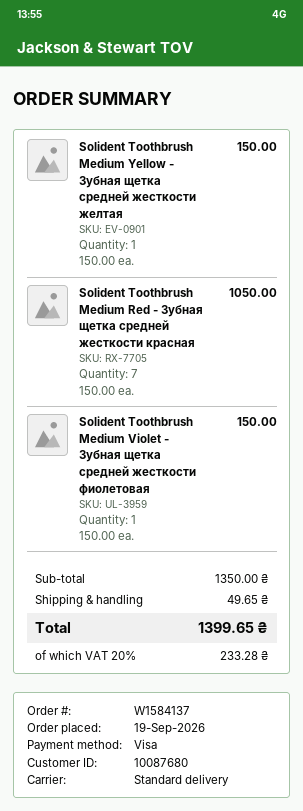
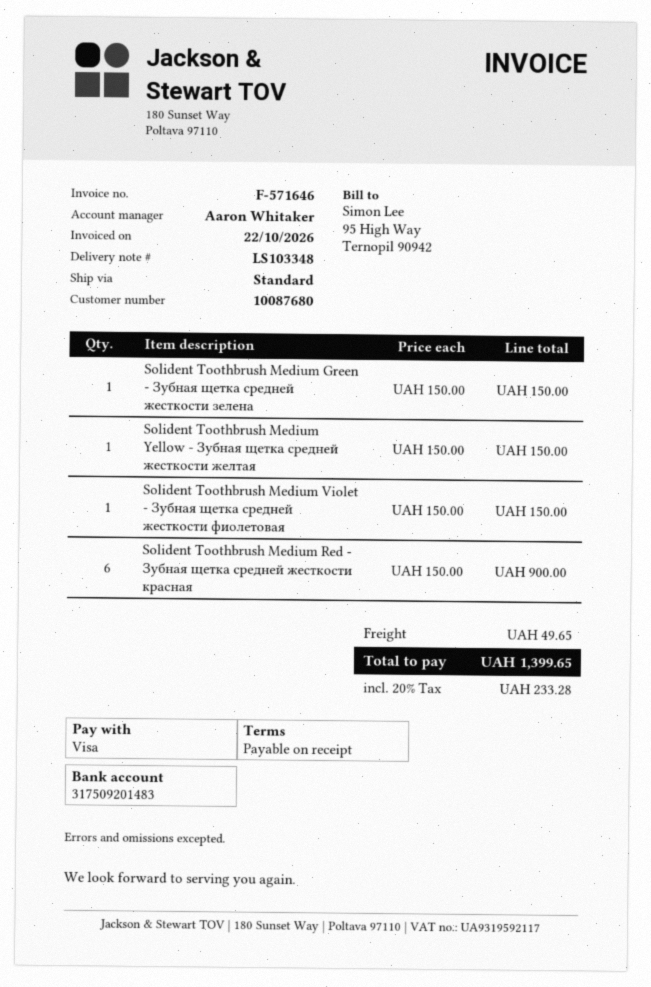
Solident Toothbrush Medium Red - Зубная щетка средней жесткости красная: 7 x 150.00 = 1050.00 -> 6 x 150.00 = 900.00
Solident Toothbrush Medium Green - Зубная щетка средней жесткости зелена: none -> 1 x 150.00 = 150.00

